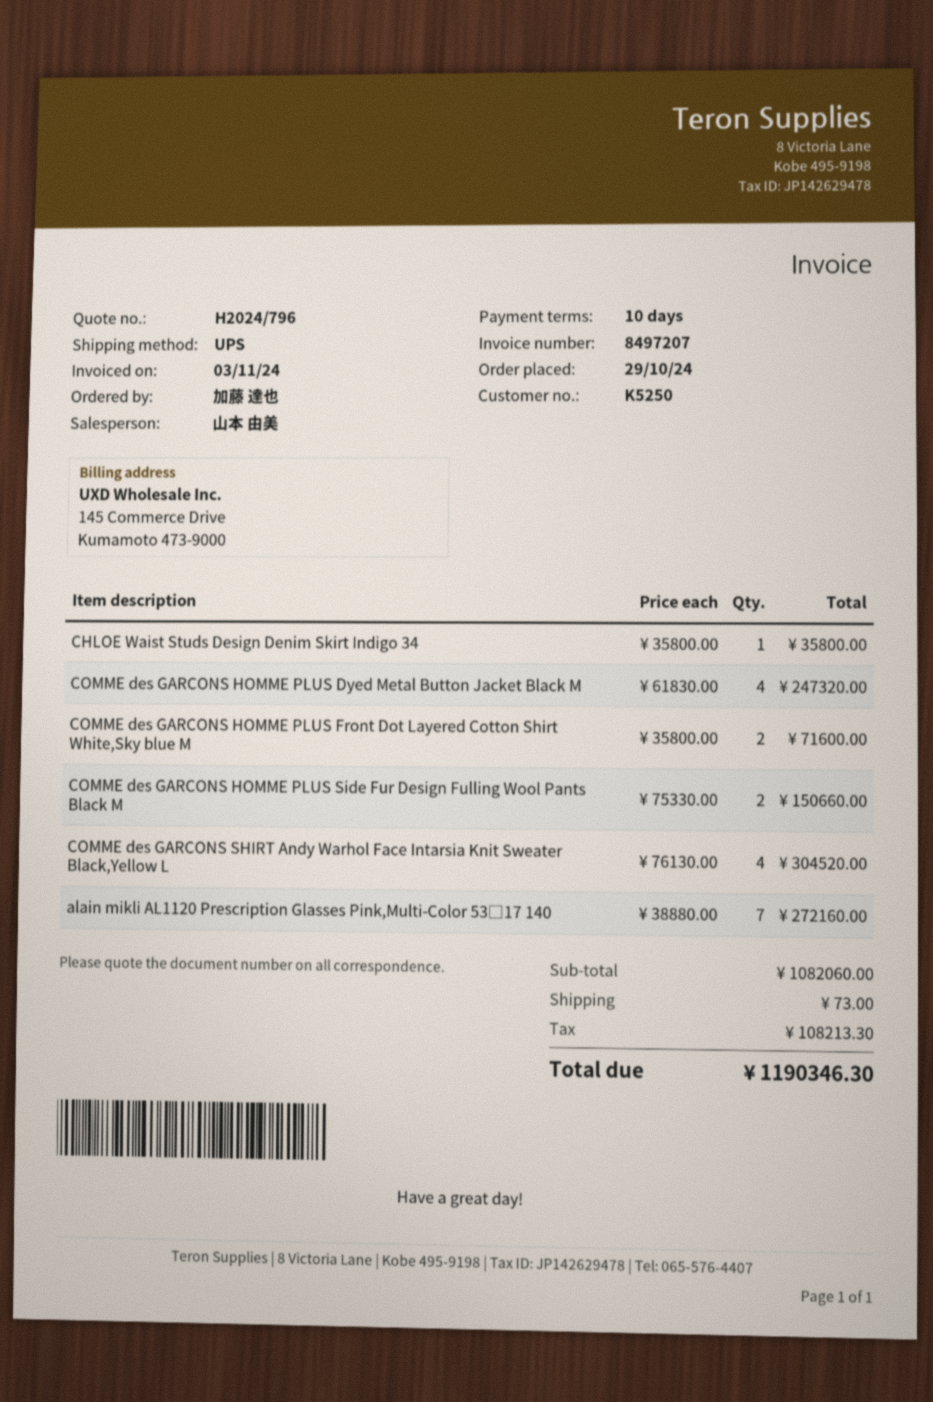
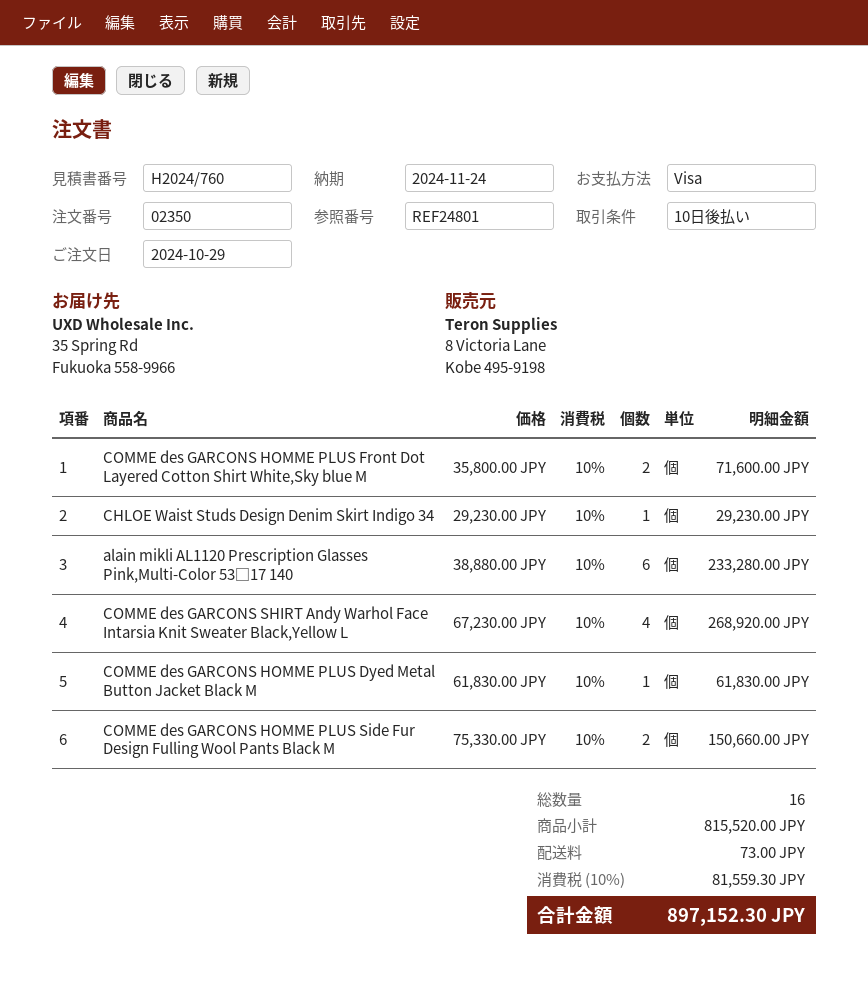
quote number: H2024/796 -> H2024/760
CHLOE Waist Studs Design Denim Skirt Indigo 34: 1 x 35800.00 = 35800.00 -> 1 x 29230.00 = 29230.00
COMME des GARCONS HOMME PLUS Dyed Metal Button Jacket Black M: 4 x 61830.00 = 247320.00 -> 1 x 61830.00 = 61830.00
COMME des GARCONS SHIRT Andy Warhol Face Intarsia Knit Sweater Black,Yellow L: 4 x 76130.00 = 304520.00 -> 4 x 67230.00 = 268920.00
alain mikli AL1120 Prescription Glasses Pink,Multi-Color 53□17 140: 7 x 38880.00 = 272160.00 -> 6 x 38880.00 = 233280.00
subtotal: 1082060.00 -> 815520.00
tax: 108213.30 -> 81559.30
total: 1190346.30 -> 897152.30

